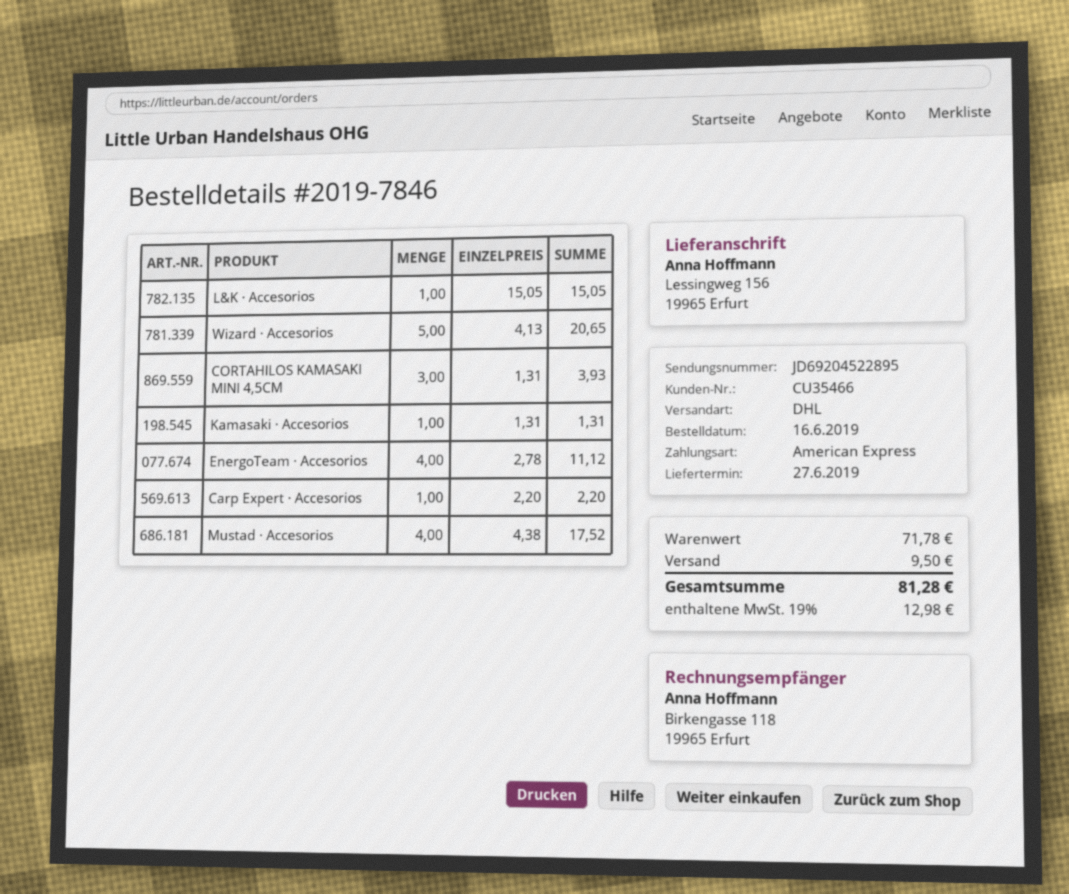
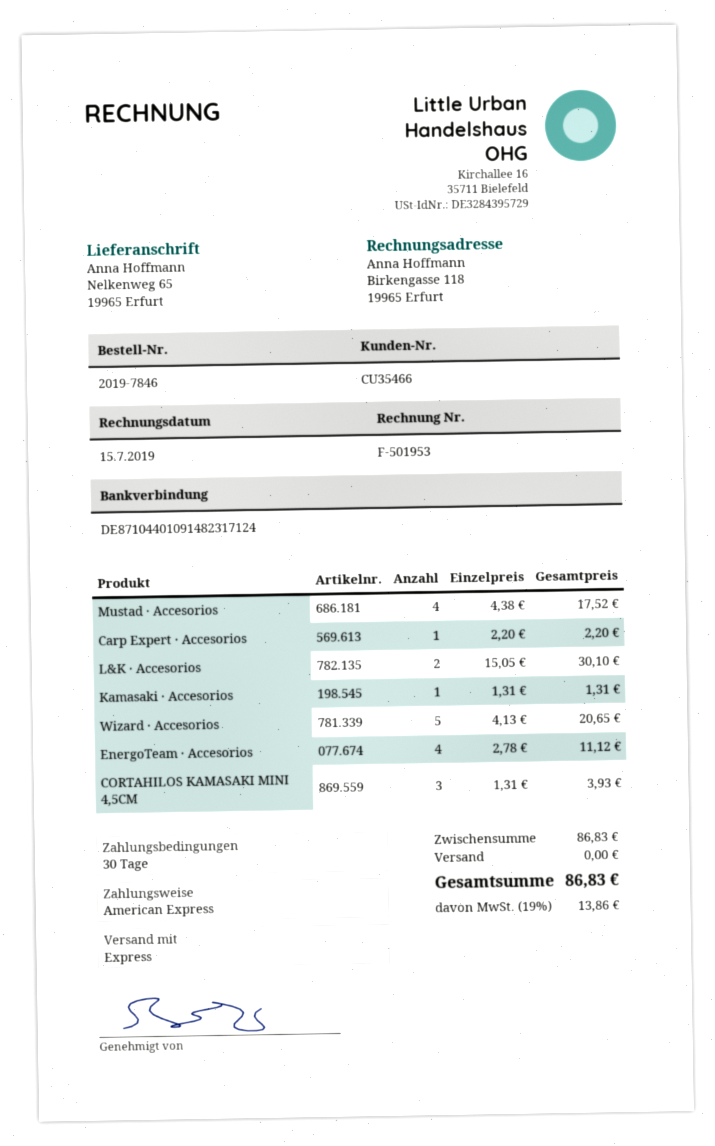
shipping method: DHL -> express
ship to: Lessingweg 156, 19965 Erfurt -> Nelkenweg 65, 19965 Erfurt
L&K · Accesorios: 1 x 15.05 = 15.05 -> 2 x 15.05 = 30.10
subtotal: 71.78 -> 86.83
shipping: 9.50 -> 0.00
tax: 19% = 12.98 -> 19% = 13.86
total: 81.28 -> 86.83

